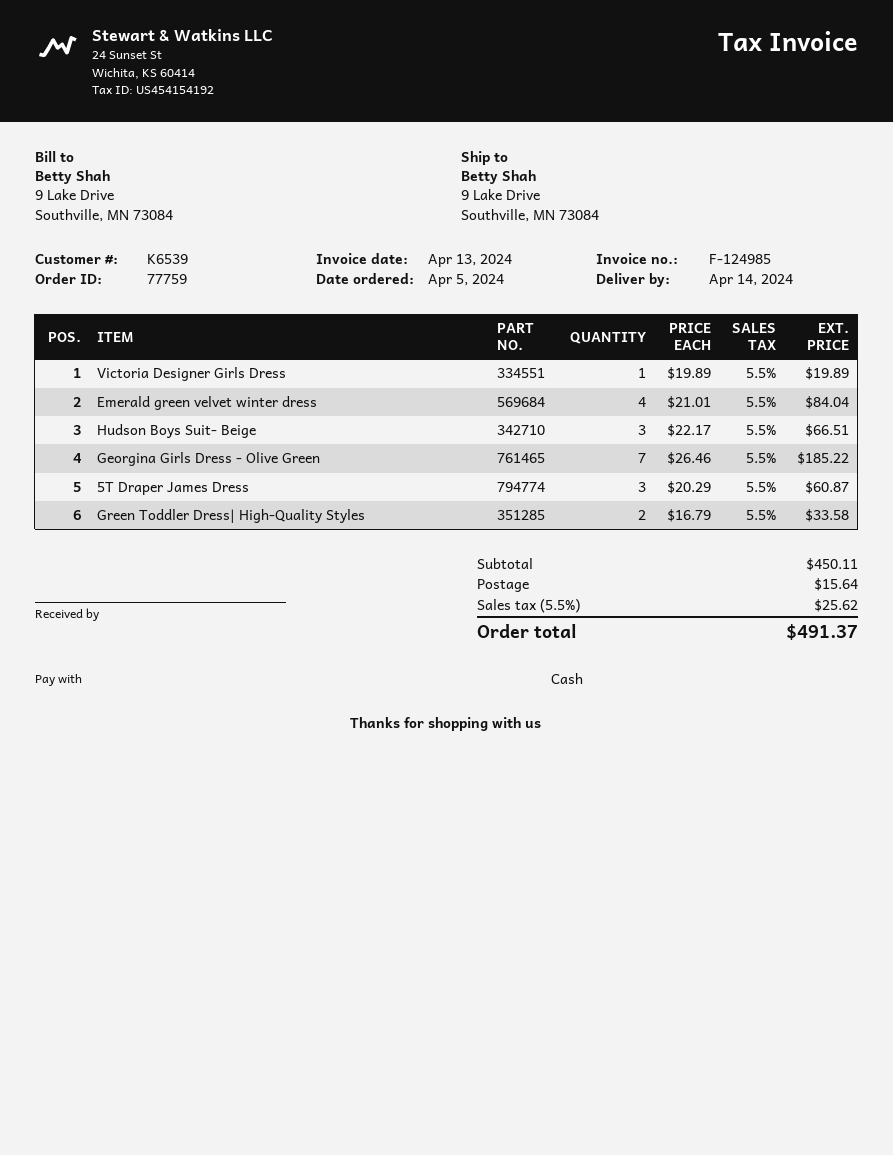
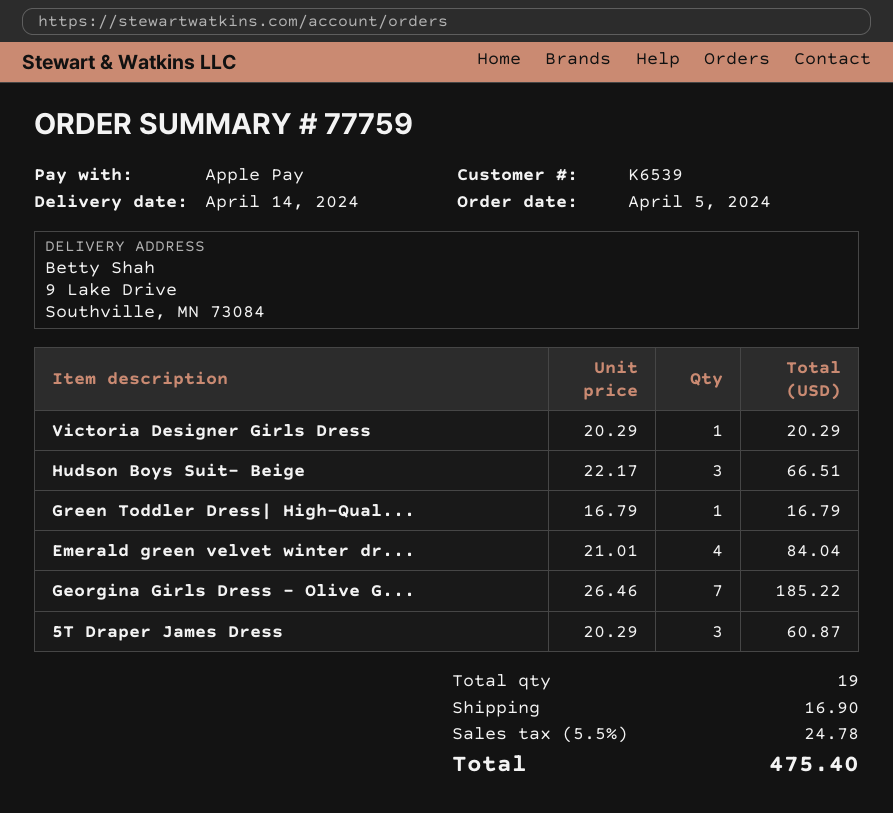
payment method: cash -> Apple Pay
Victoria Designer Girls Dress: 1 x 19.89 = 19.89 -> 1 x 20.29 = 20.29
Green Toddler Dress| High-Quality Styles: 2 x 16.79 = 33.58 -> 1 x 16.79 = 16.79
shipping: 15.64 -> 16.90
tax: 5.5% = 25.62 -> 5.5% = 24.78
total: 491.37 -> 475.40

